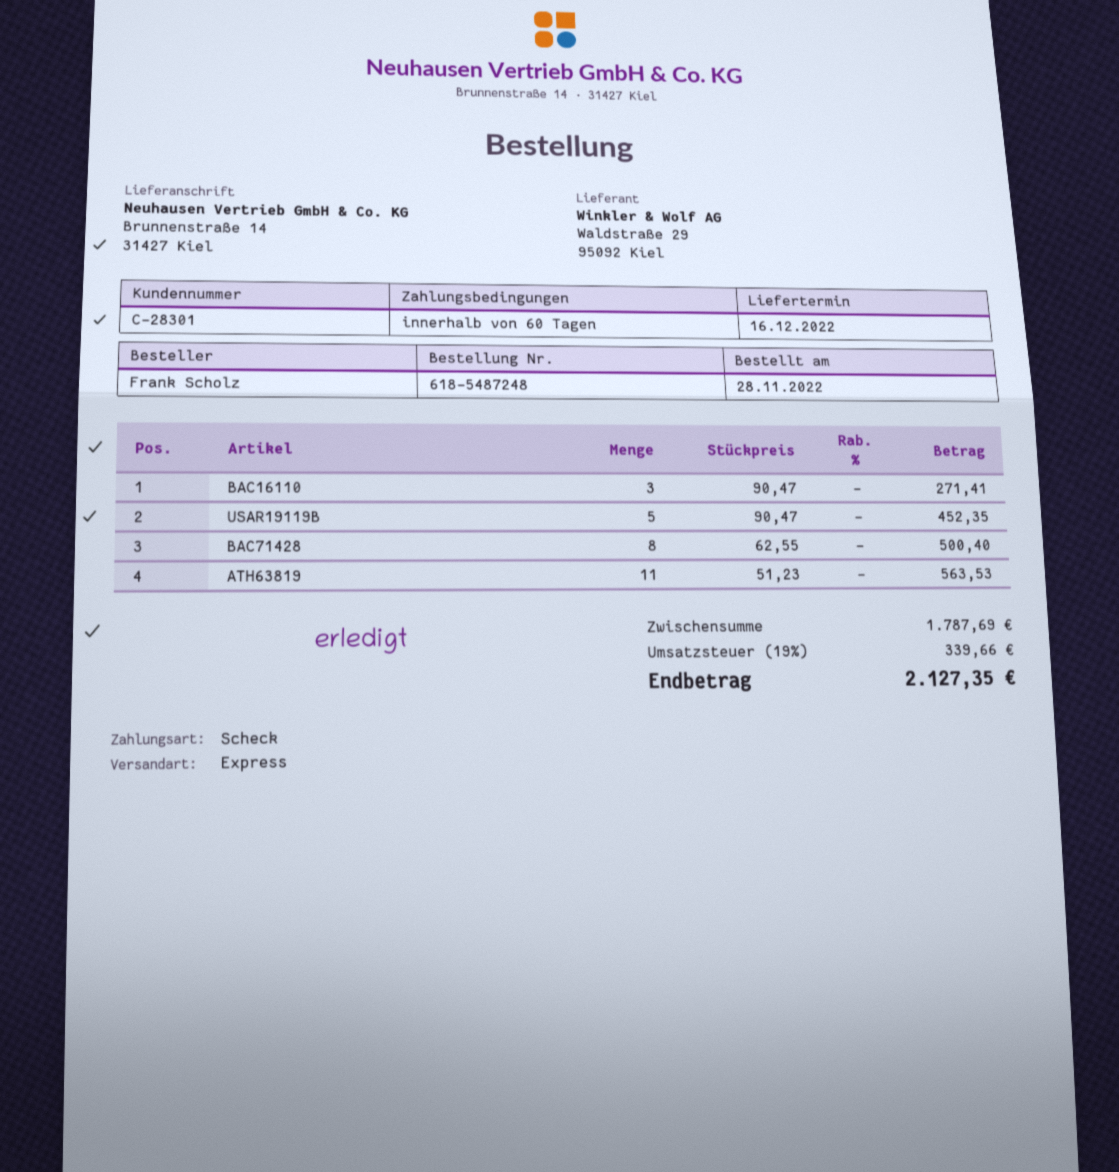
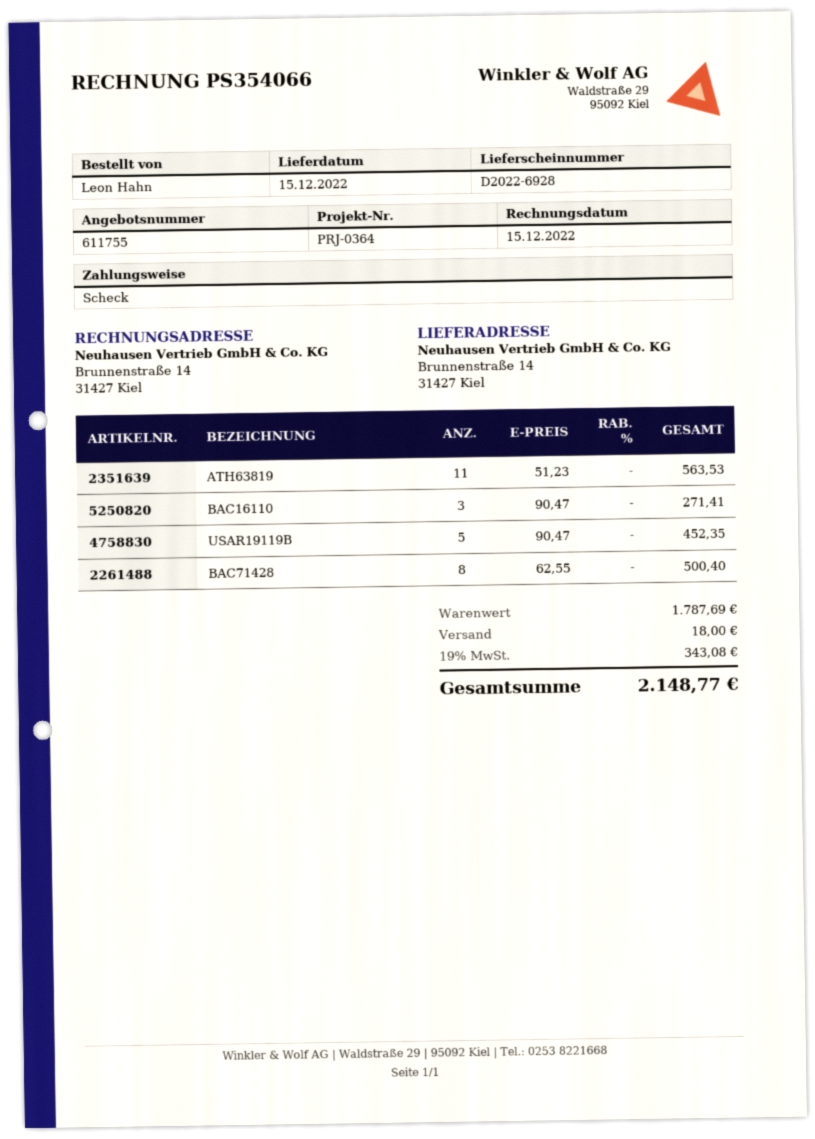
delivery date: 2022-12-16 -> 2022-12-15
ordered by: Frank Scholz -> Leon Hahn
shipping: none -> 18.00
tax: 19% = 339.66 -> 19% = 343.08
total: 2127.35 -> 2148.77

